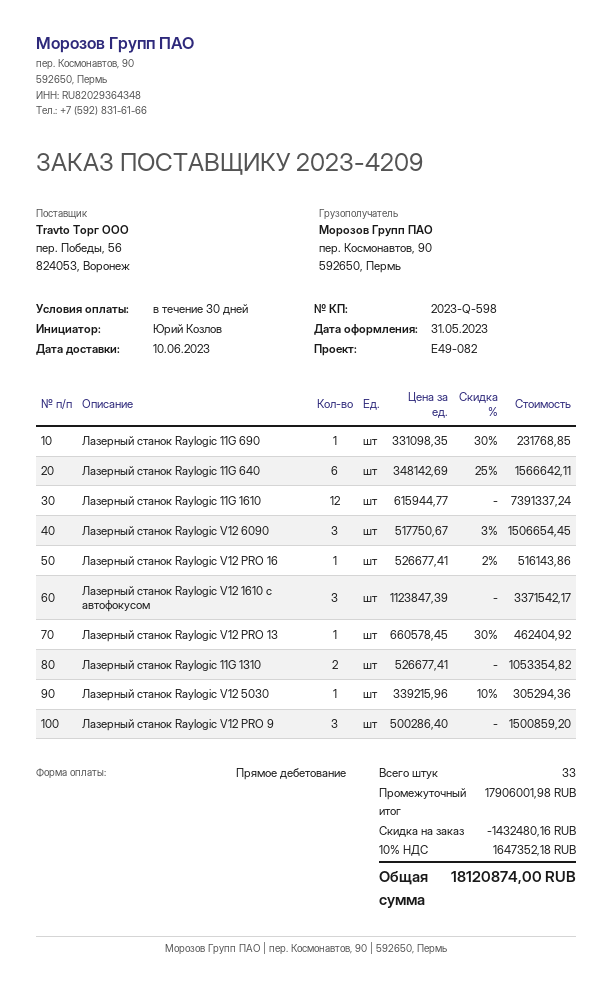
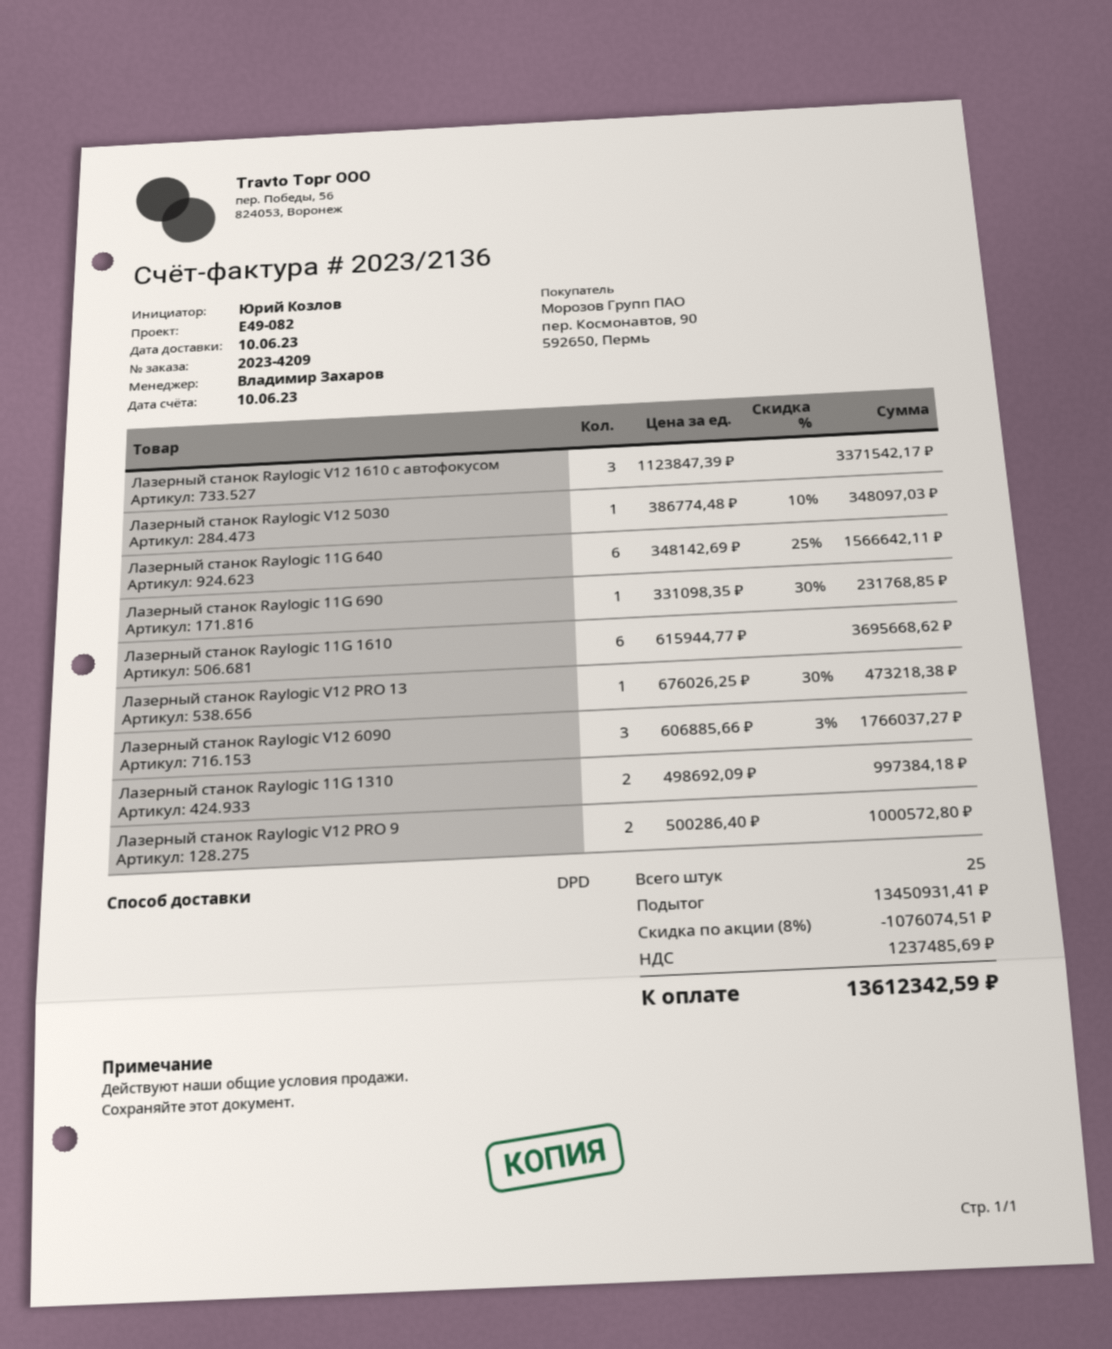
Лазерный станок Raylogic 11G 1610: 12 x 615944.77 = 7391337.24 -> 6 x 615944.77 = 3695668.62
Лазерный станок Raylogic V12 6090: 3 x 517750.67 - 3% = 1506654.45 -> 3 x 606885.66 - 3% = 1766037.27
Лазерный станок Raylogic V12 PRO 16: 1 x 526677.41 - 2% = 516143.86 -> none
Лазерный станок Raylogic V12 PRO 13: 1 x 660578.45 - 30% = 462404.92 -> 1 x 676026.25 - 30% = 473218.38
Лазерный станок Raylogic 11G 1310: 2 x 526677.41 = 1053354.82 -> 2 x 498692.09 = 997384.18
Лазерный станок Raylogic V12 5030: 1 x 339215.96 - 10% = 305294.36 -> 1 x 386774.48 - 10% = 348097.03
Лазерный станок Raylogic V12 PRO 9: 3 x 500286.40 = 1500859.20 -> 2 x 500286.40 = 1000572.80
total quantity: 33 -> 25
subtotal: 17906001.98 -> 13450931.41
discount: 1432480.16 -> 1076074.51
tax: 1647352.18 -> 1237485.69
total: 18120874.00 -> 13612342.59

